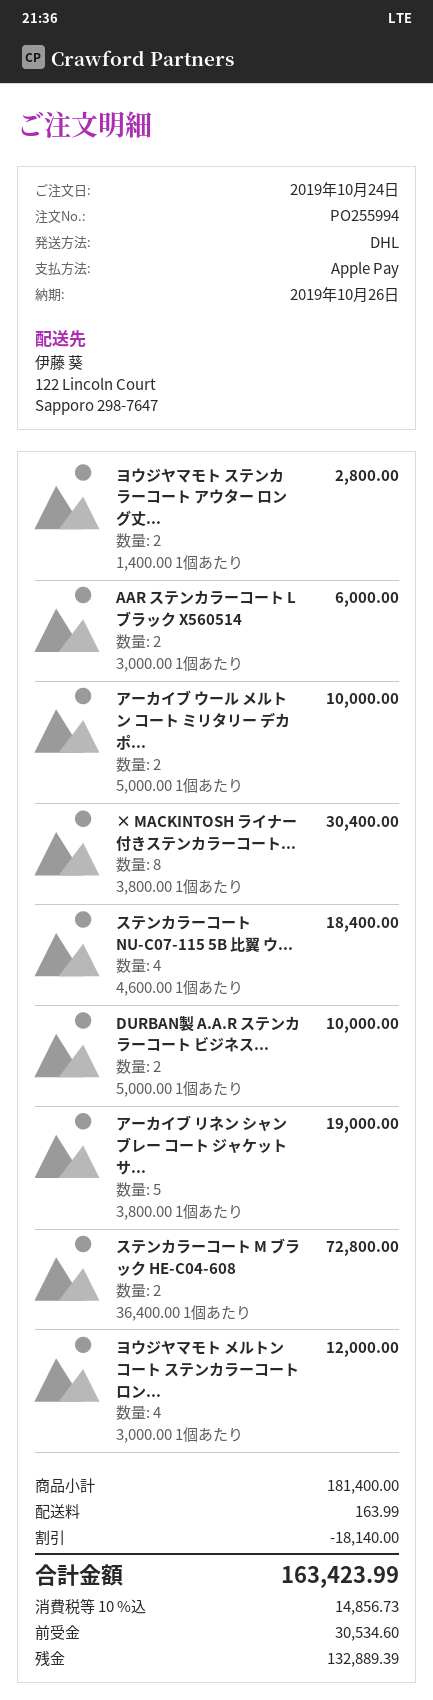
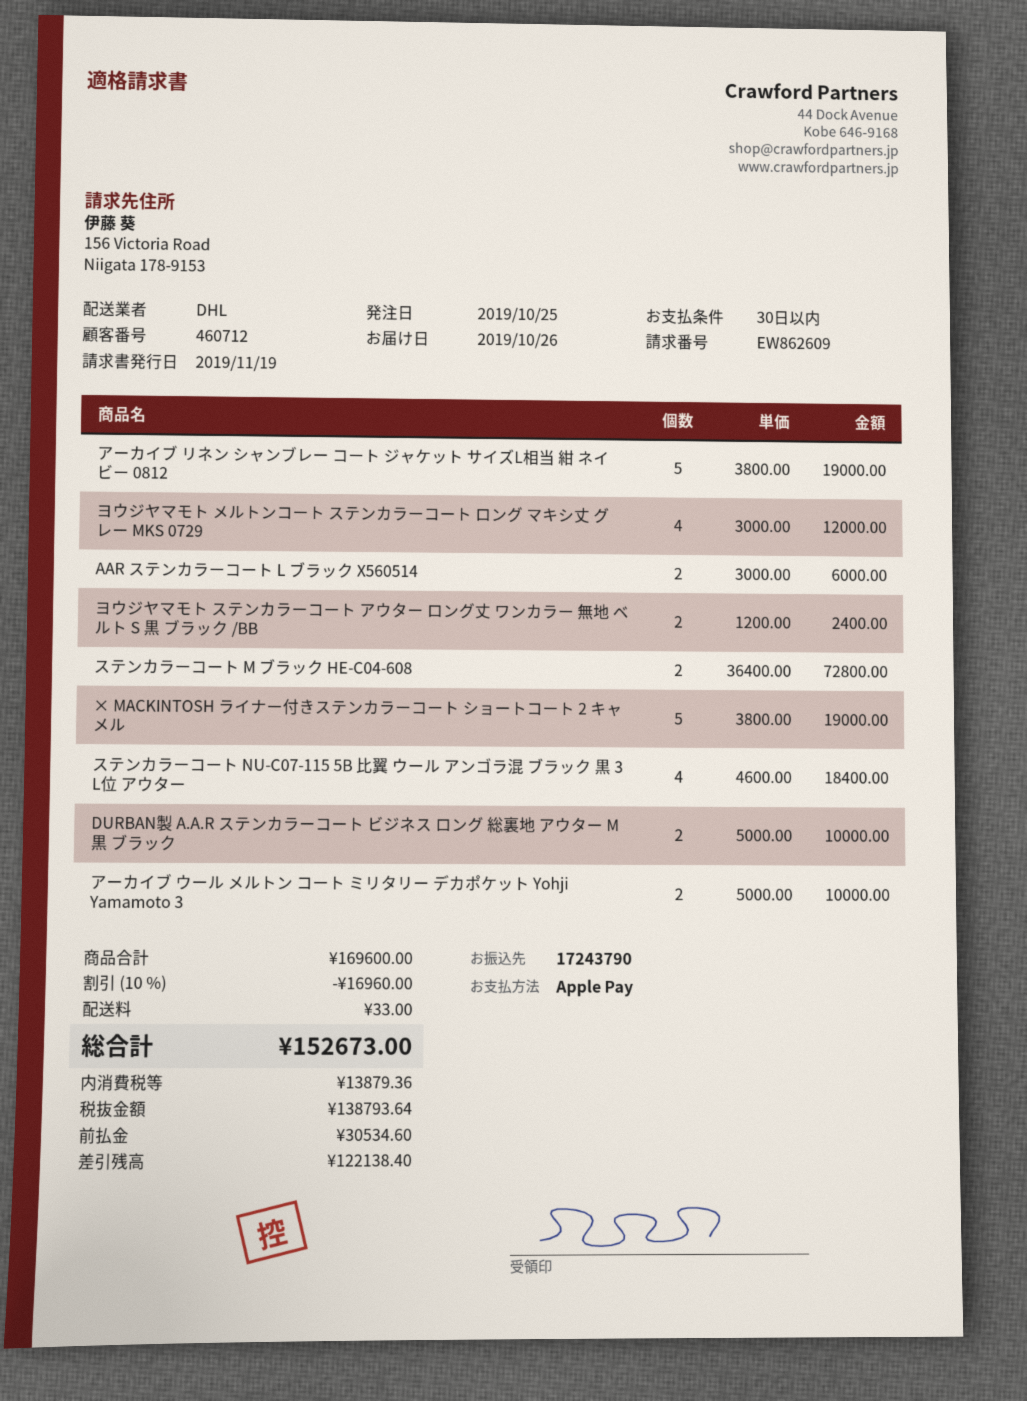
order date: 2019-10-24 -> 2019-10-25
ヨウジヤマモト ステンカラーコート アウター ロング丈...: 2 x 1400.00 = 2800.00 -> 2 x 1200.00 = 2400.00
× MACKINTOSH ライナー付きステンカラーコート...: 8 x 3800.00 = 30400.00 -> 5 x 3800.00 = 19000.00
subtotal: 181400.00 -> 169600.00
discount: 18140.00 -> 16960.00
shipping: 163.99 -> 33.00
tax: 14856.73 -> 13879.36
total: 163423.99 -> 152673.00
balance: 132889.39 -> 122138.40

